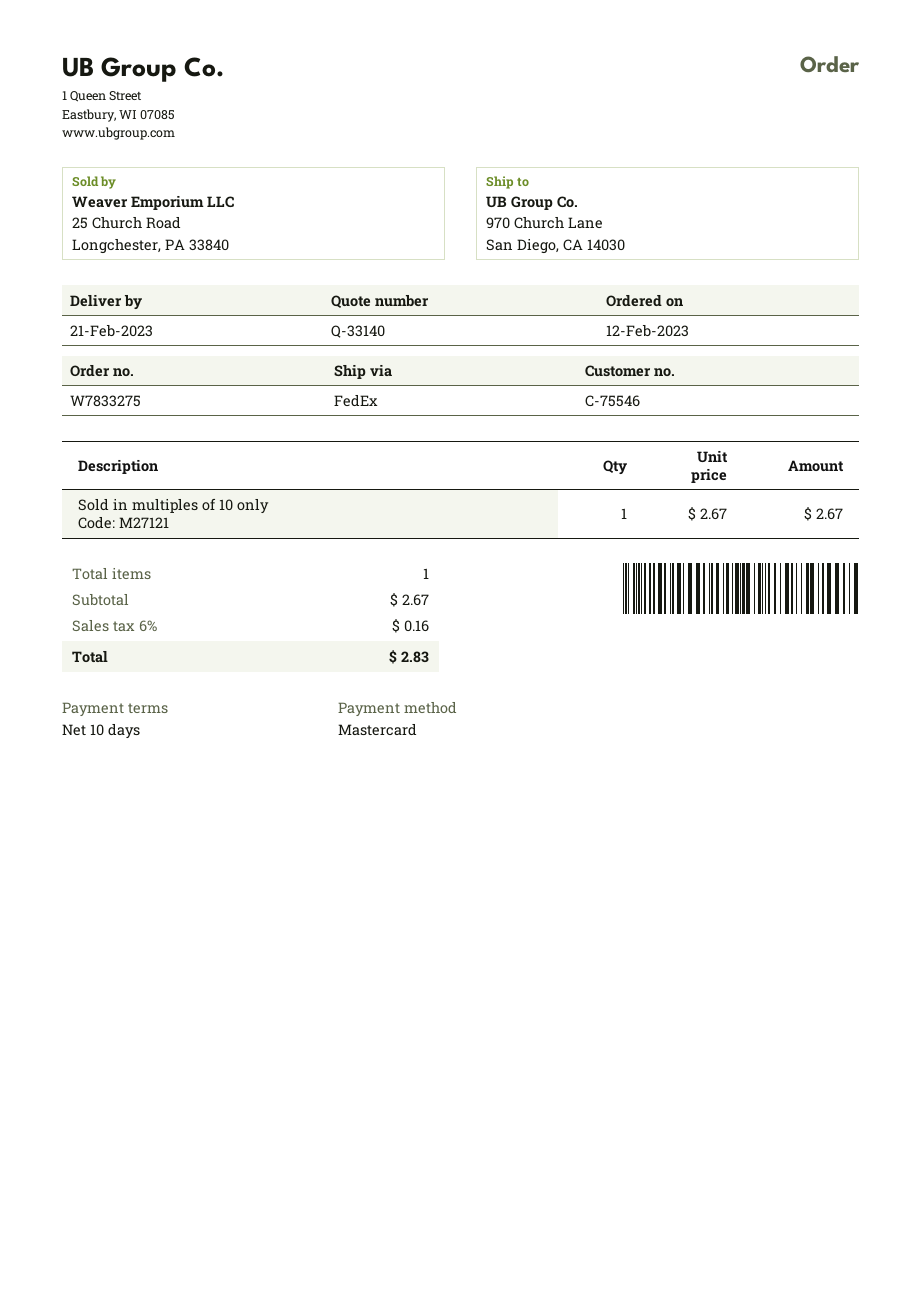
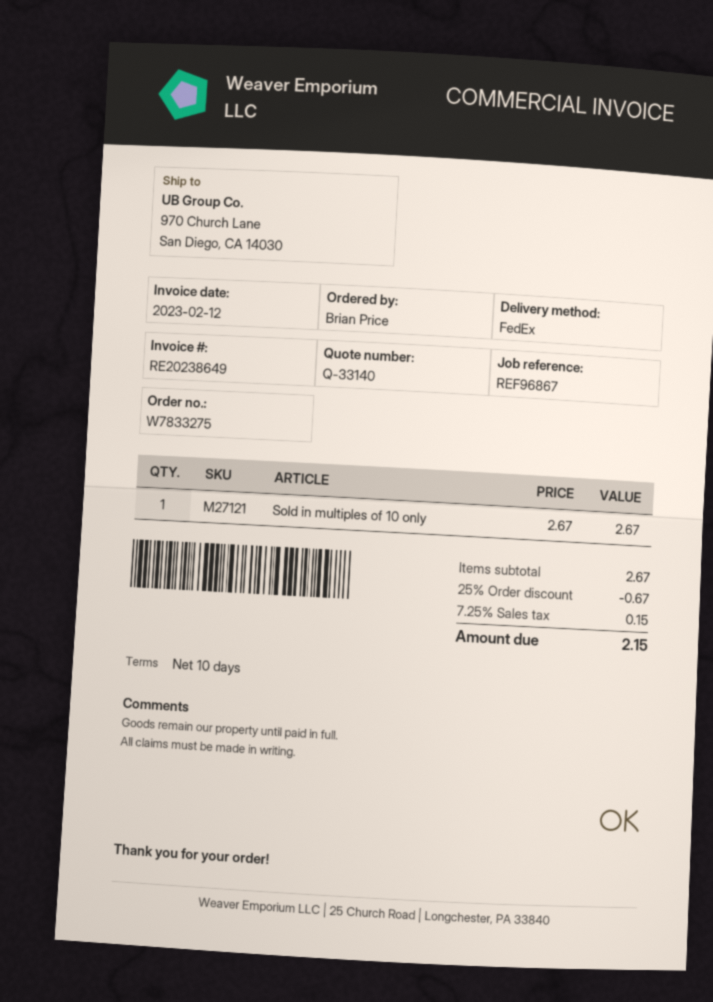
discount: none -> 25% = 0.67
tax: 6% = 0.16 -> 7.25% = 0.15
total: 2.83 -> 2.15

